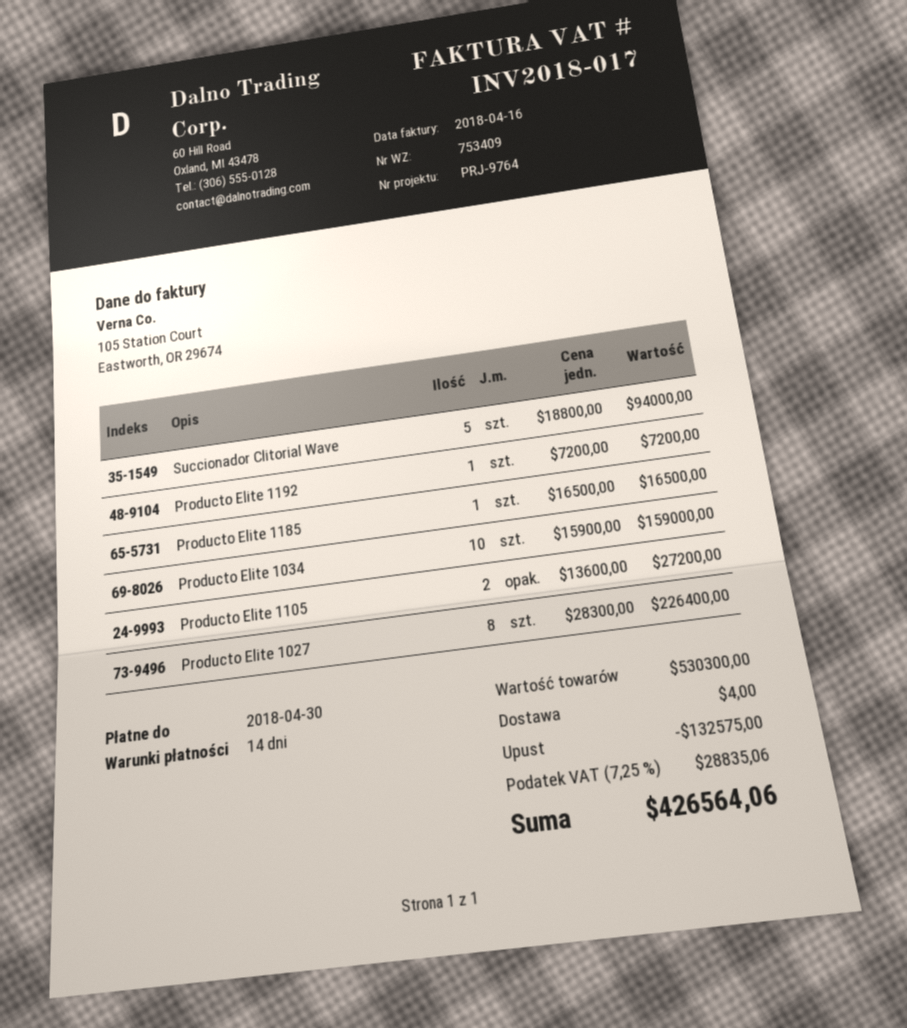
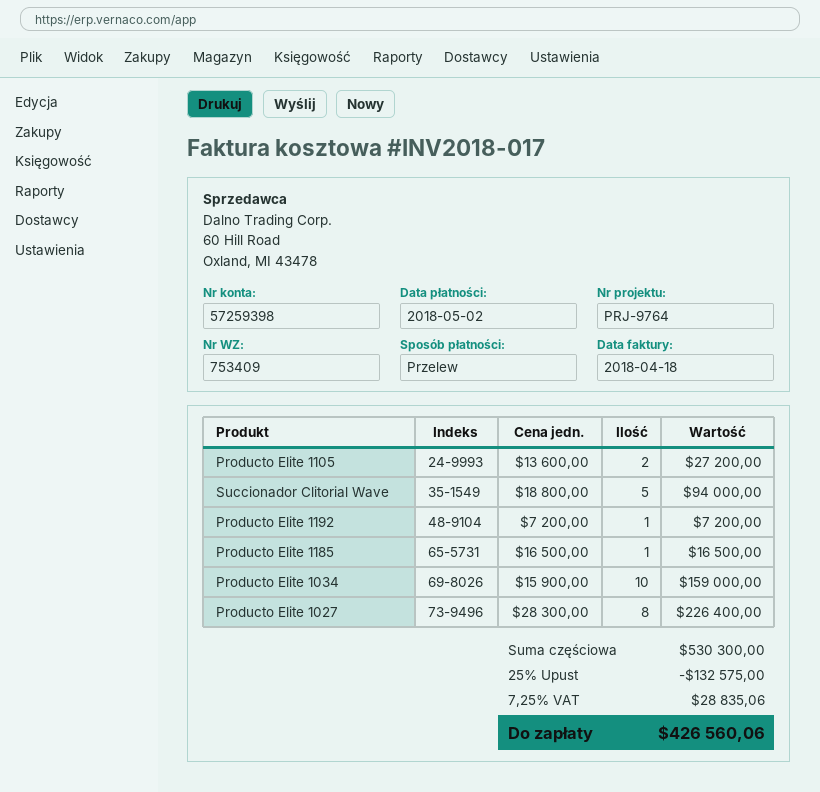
invoice date: 2018-04-16 -> 2018-04-18
due date: 2018-04-30 -> 2018-05-02
shipping: 4.00 -> none
total: 426564.06 -> 426560.06

